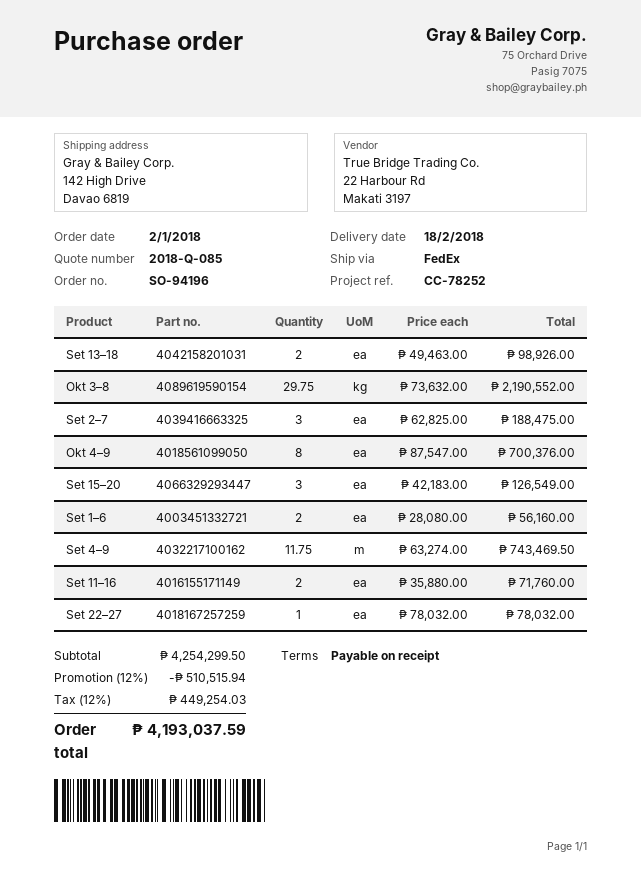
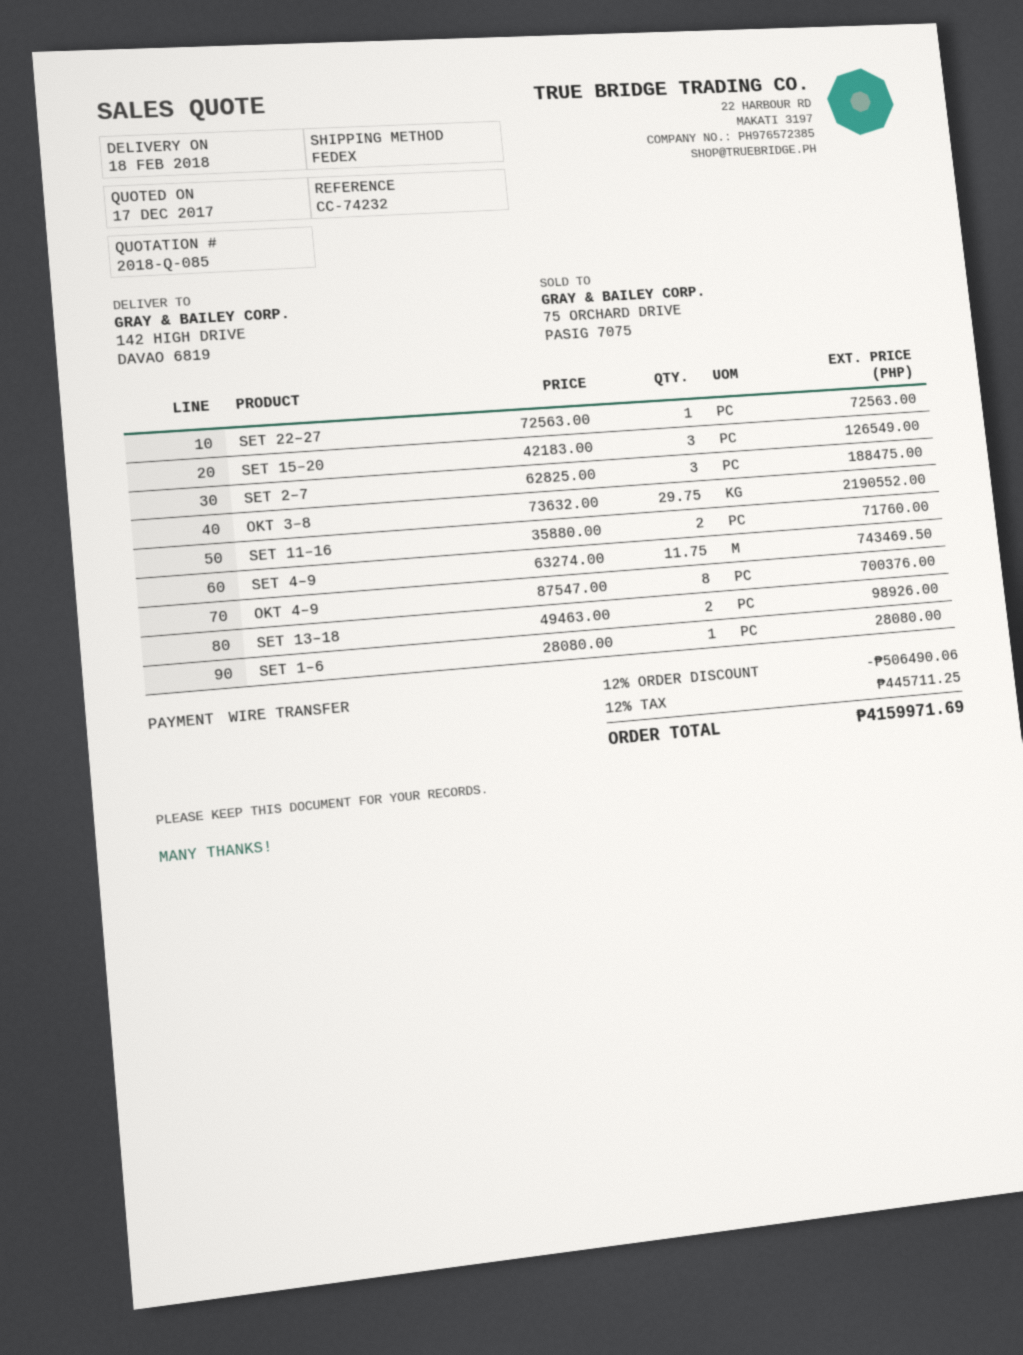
reference: CC-78252 -> CC-74232
Set 1–6: 2 x 28080.00 = 56160.00 -> 1 x 28080.00 = 28080.00
Set 22–27: 1 x 78032.00 = 78032.00 -> 1 x 72563.00 = 72563.00
discount: 12% = 510515.94 -> 12% = 506490.06
tax: 12% = 449254.03 -> 12% = 445711.25
total: 4193037.59 -> 4159971.69

